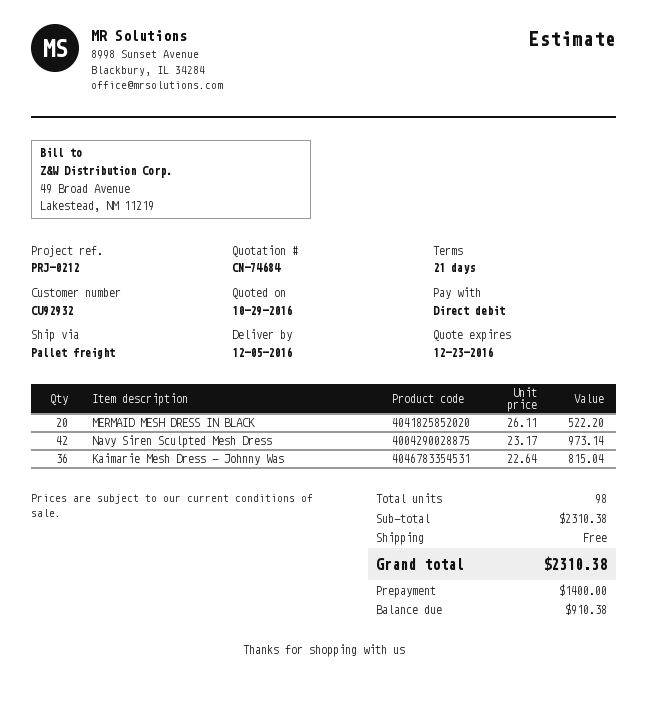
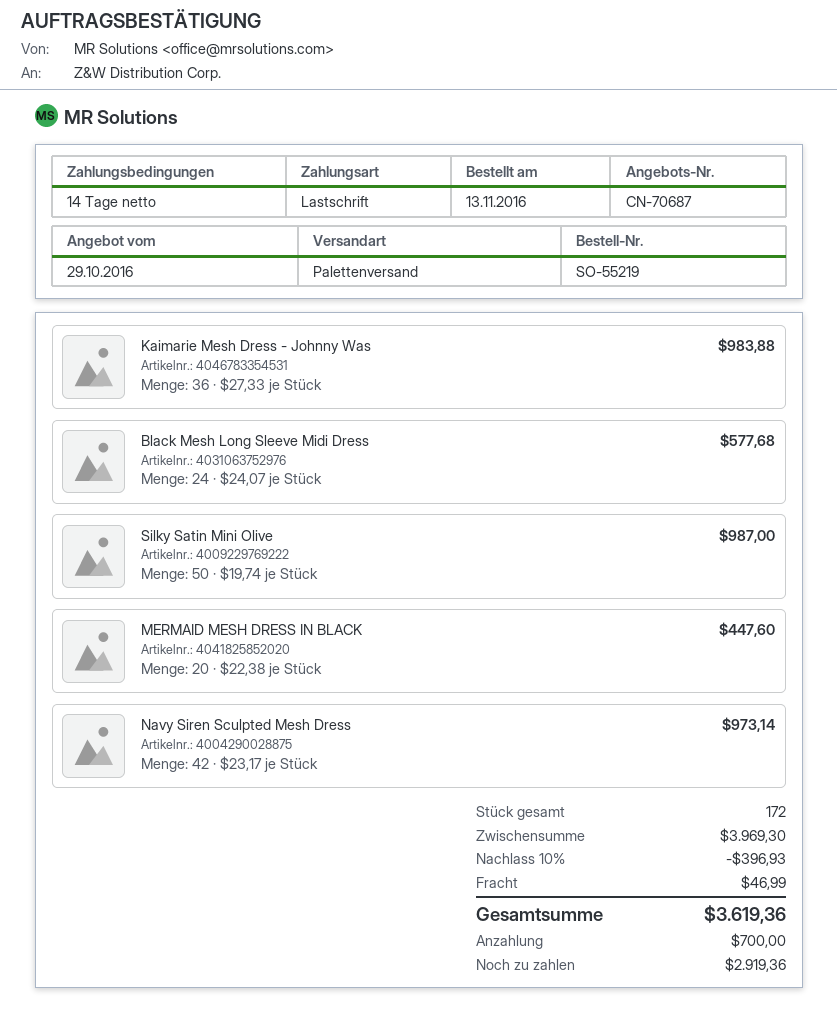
quote number: CN-74684 -> CN-70687
payment terms: 21 days -> 14 days
MERMAID MESH DRESS IN BLACK: 20 x 26.11 = 522.20 -> 20 x 22.38 = 447.60
Kaimarie Mesh Dress - Johnny Was: 36 x 22.64 = 815.04 -> 36 x 27.33 = 983.88
Black Mesh Long Sleeve Midi Dress: none -> 24 x 24.07 = 577.68
Silky Satin Mini Olive: none -> 50 x 19.74 = 987.00
total quantity: 98 -> 172
subtotal: 2310.38 -> 3969.30
discount: none -> 10% = 396.93
shipping: 0.00 -> 46.99
total: 2310.38 -> 3619.36
deposit: 1400.00 -> 700.00
balance: 910.38 -> 2919.36

